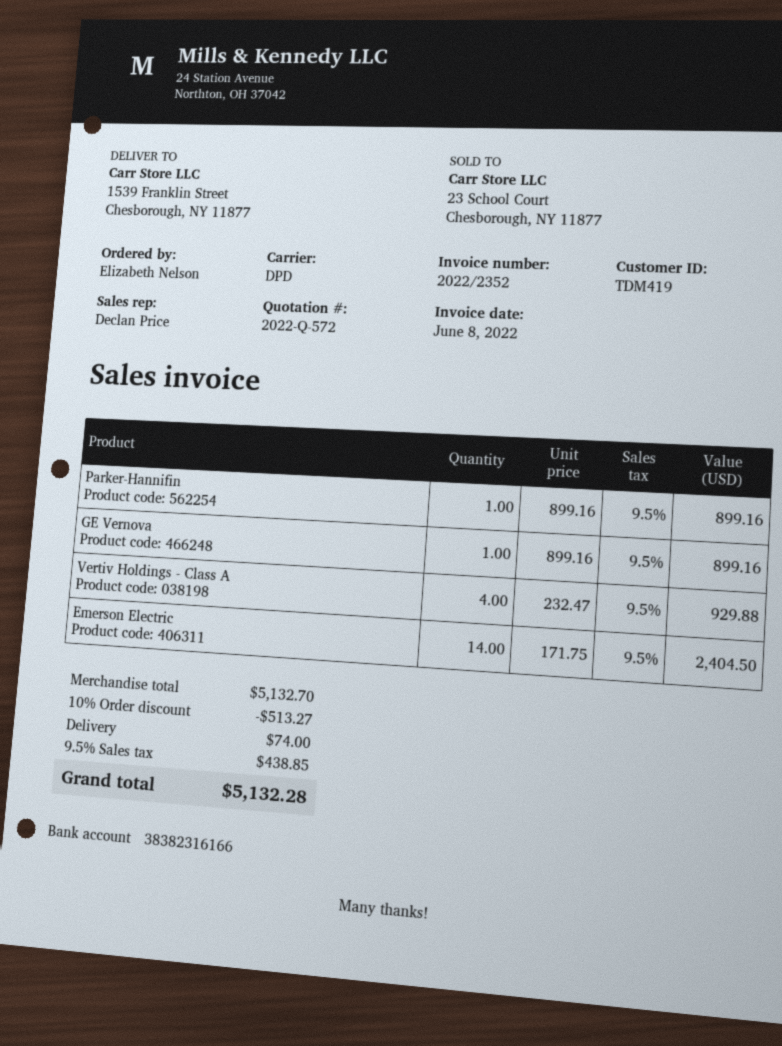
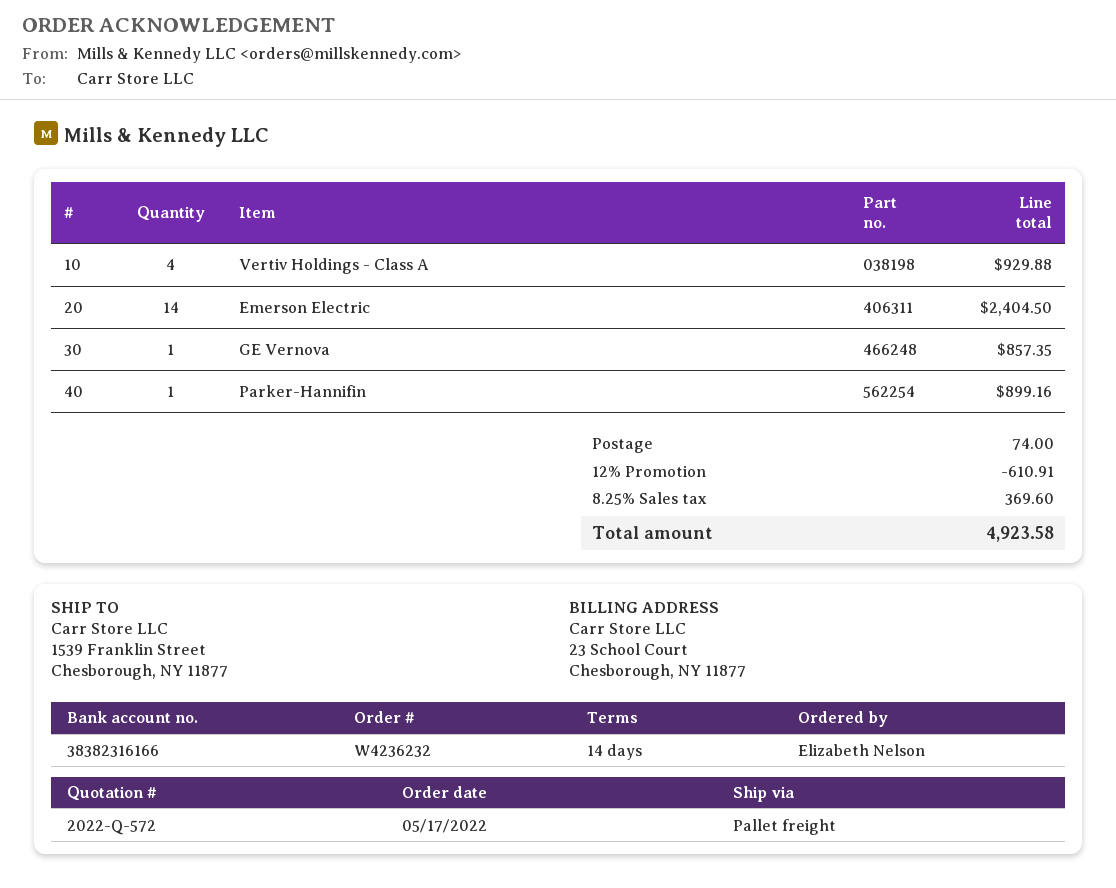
shipping method: DPD -> pallet freight
GE Vernova: 1 for 899.16 -> 1 for 857.35
discount: 10% = 513.27 -> 12% = 610.91
tax: 9.5% = 438.85 -> 8.25% = 369.60
total: 5132.28 -> 4923.58

